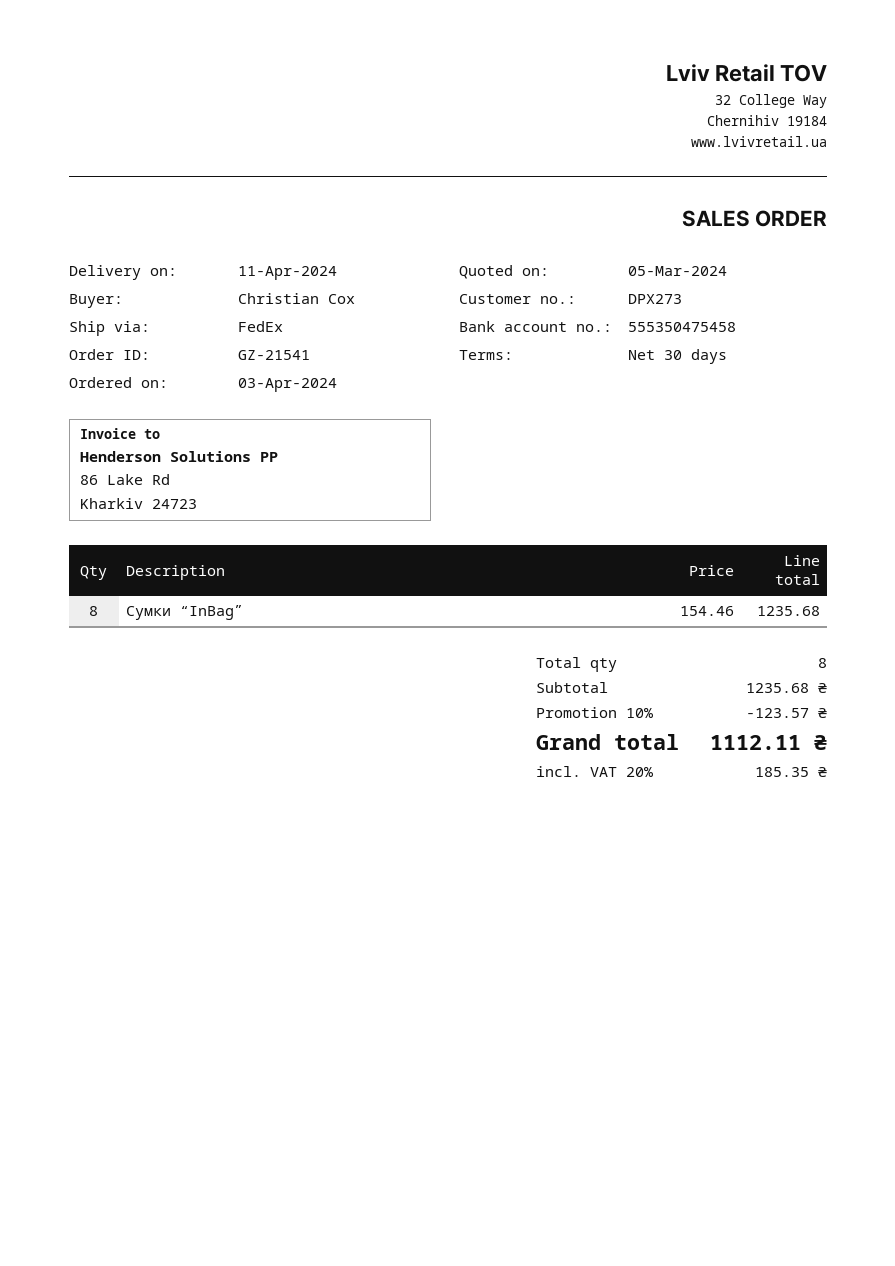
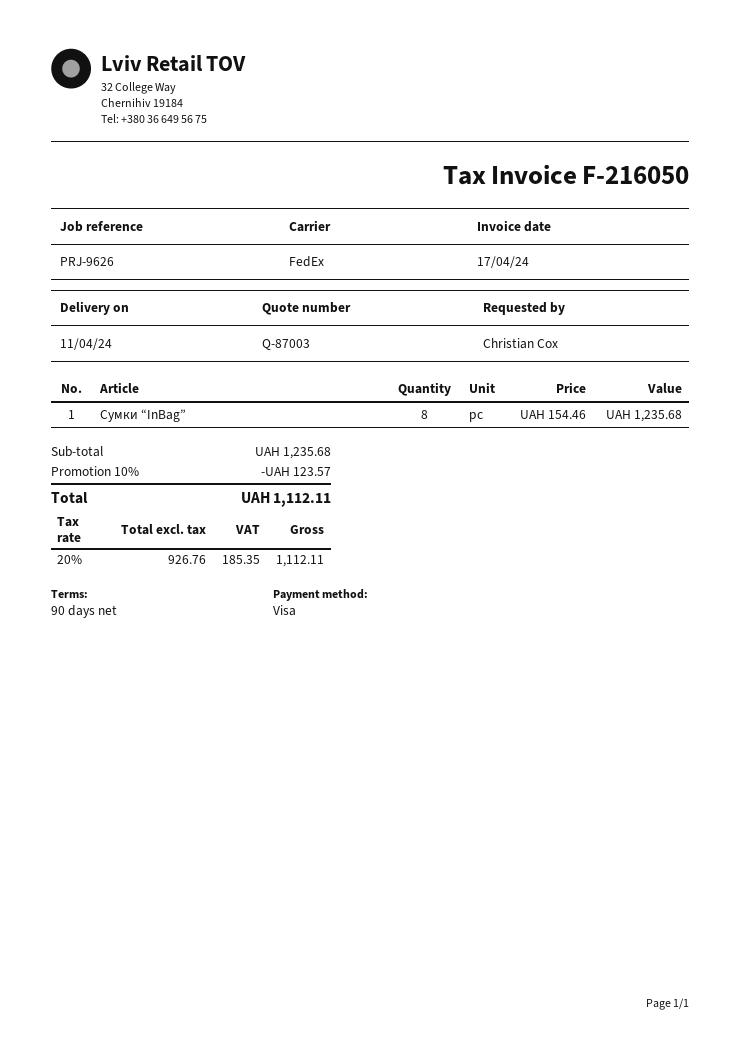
payment terms: 30 days -> 90 days

